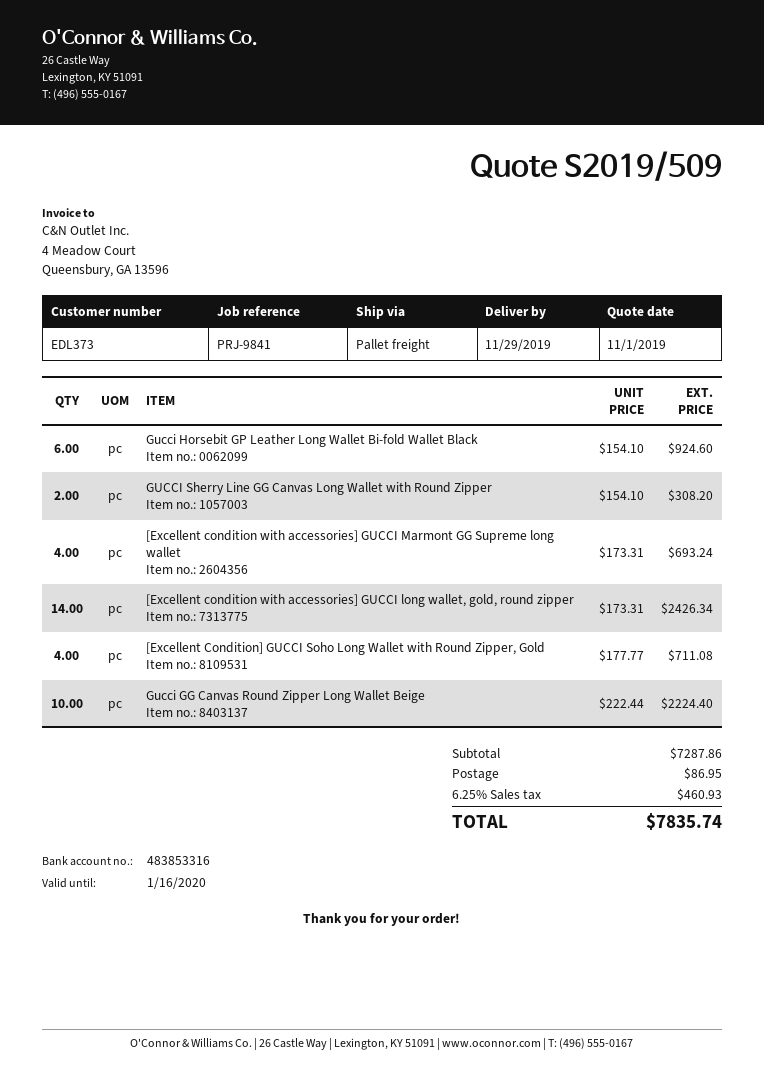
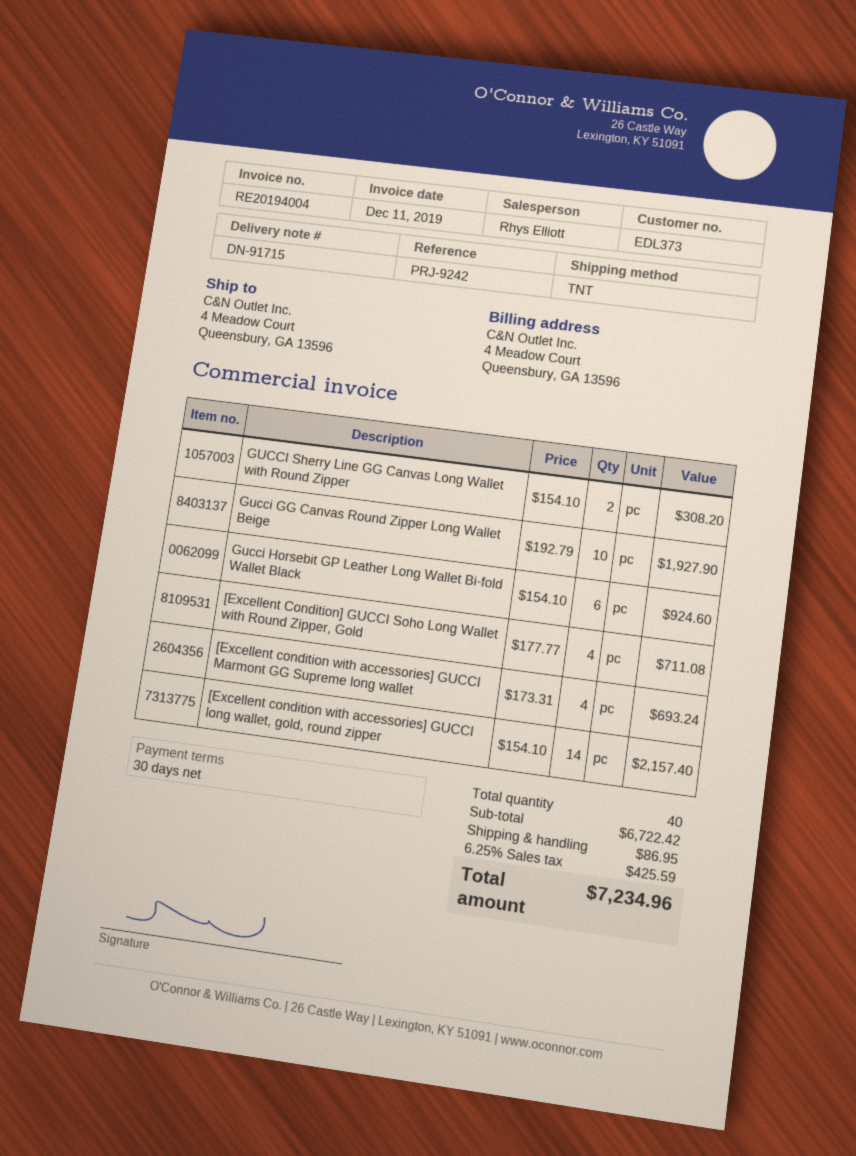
reference: PRJ-9841 -> PRJ-9242
shipping method: pallet freight -> TNT
[Excellent condition with accessories] GUCCI long wallet, gold, round zipper: 14 x 173.31 = 2426.34 -> 14 x 154.10 = 2157.40
Gucci GG Canvas Round Zipper Long Wallet Beige: 10 x 222.44 = 2224.40 -> 10 x 192.79 = 1927.90
subtotal: 7287.86 -> 6722.42
tax: 6.25% = 460.93 -> 6.25% = 425.59
total: 7835.74 -> 7234.96

